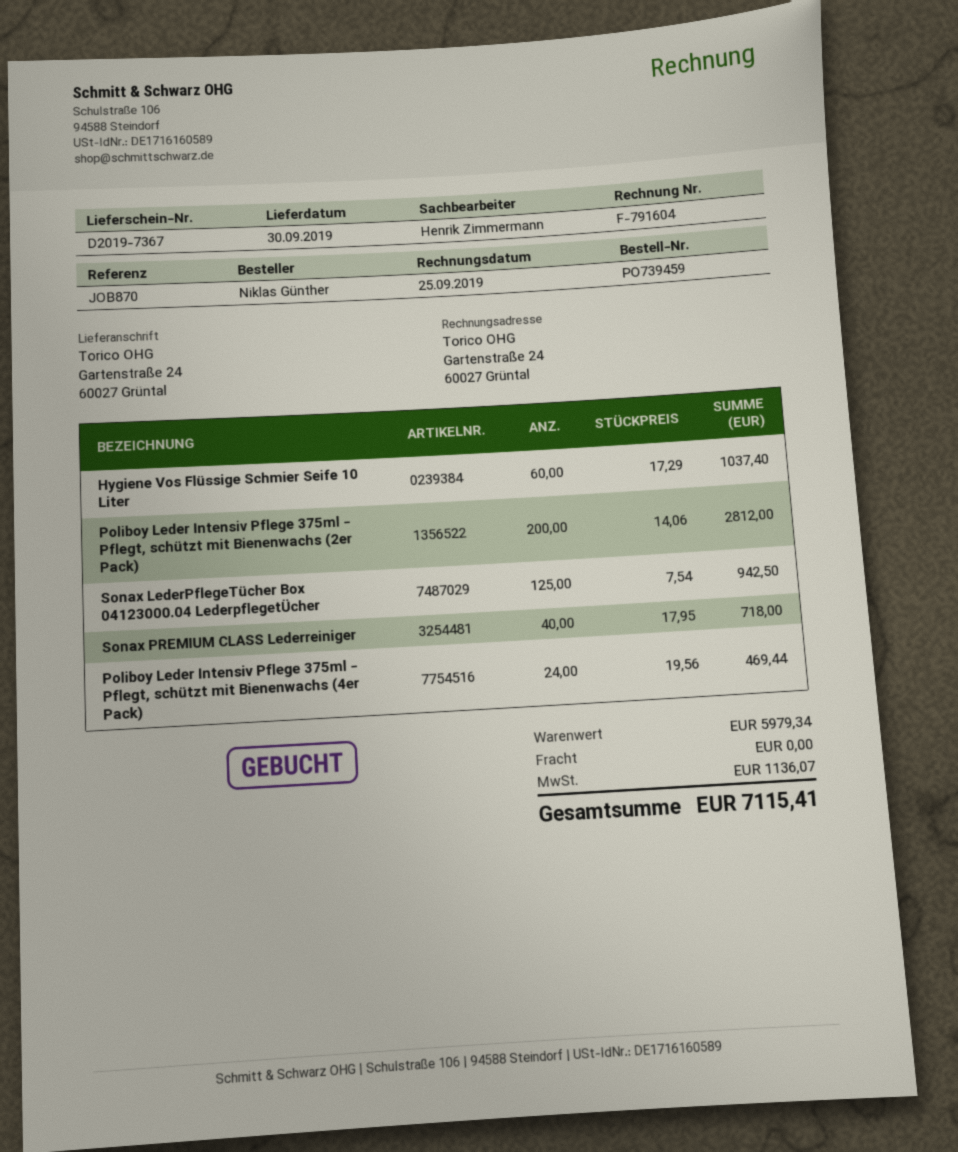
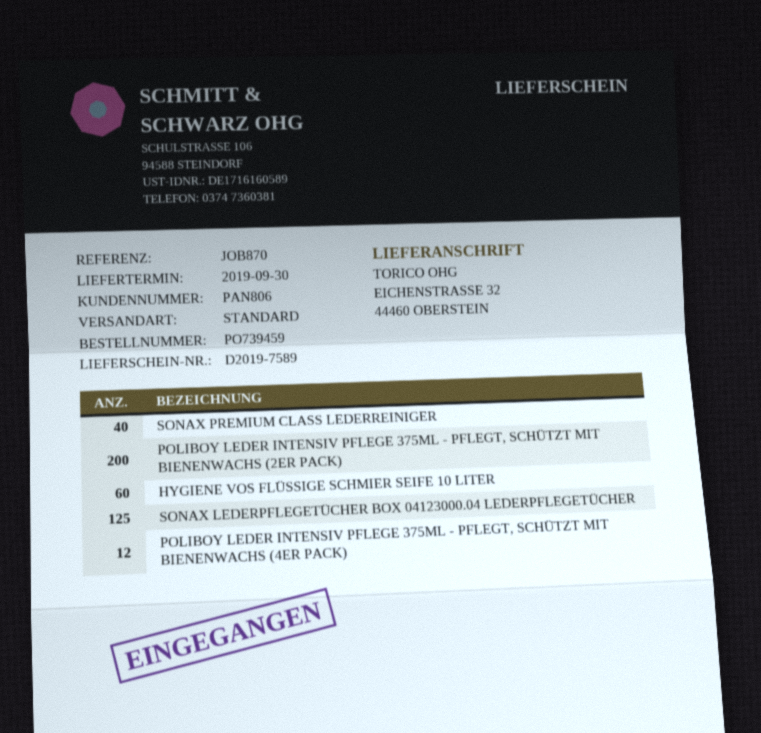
delivery note number: D2019-7367 -> D2019-7589
ship to: Gartenstraße 24, 60027 Grüntal -> EICHENSTRASSE 32, 44460 OBERSTEIN
Poliboy Leder Intensiv Pflege 375ml - Pflegt, schützt mit Bienenwachs (4er Pack): 24 -> 12

